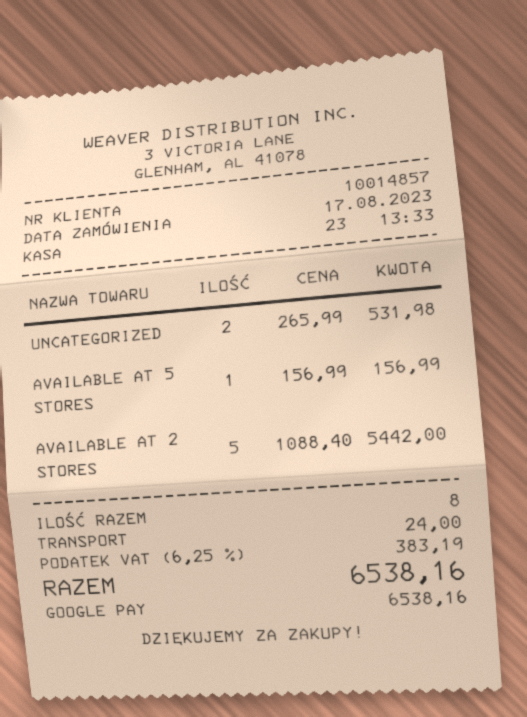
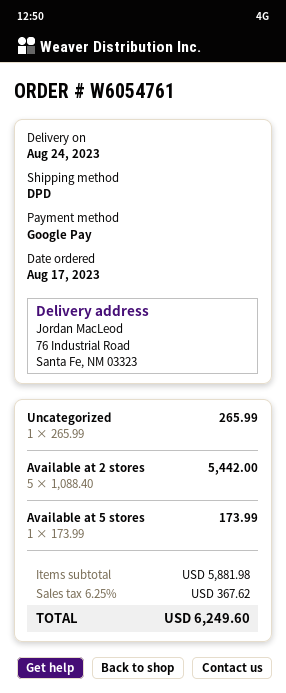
UNCATEGORIZED: 2 x 265.99 = 531.98 -> 1 x 265.99 = 265.99
AVAILABLE AT 5 STORES: 1 x 156.99 = 156.99 -> 1 x 173.99 = 173.99
shipping: 24.00 -> none
tax: 6.25% = 383.19 -> 6.25% = 367.62
total: 6538.16 -> 6249.60

